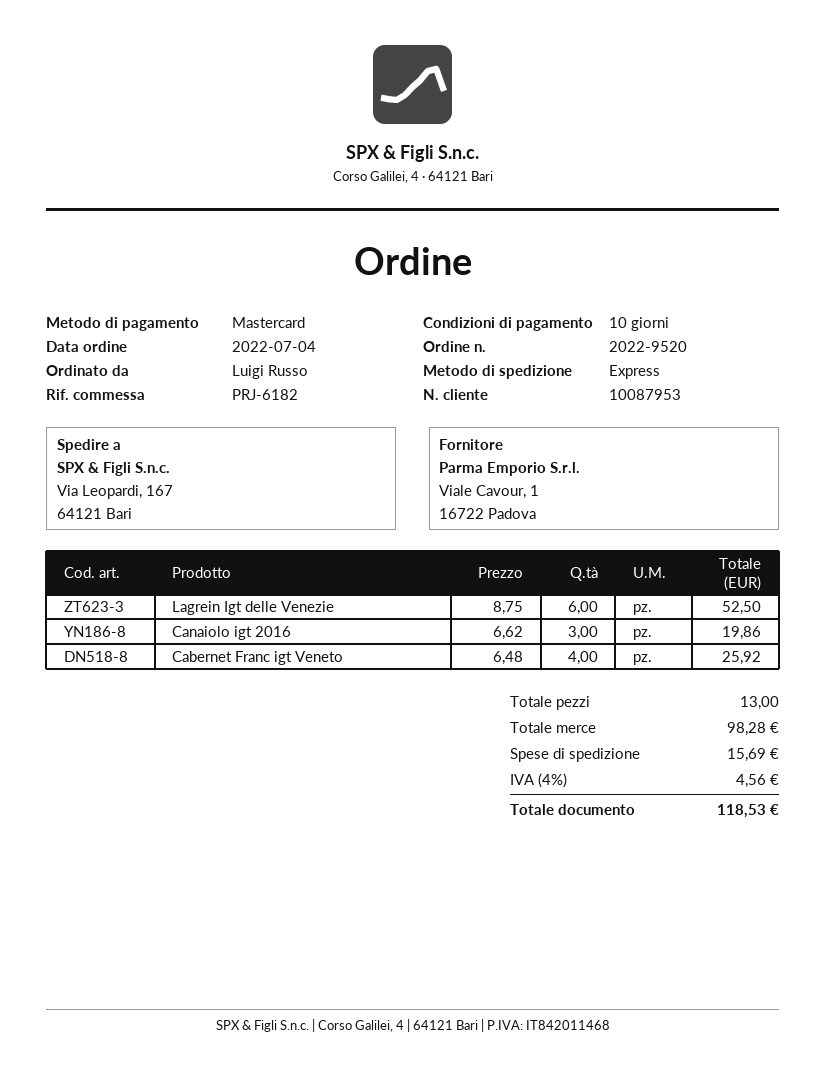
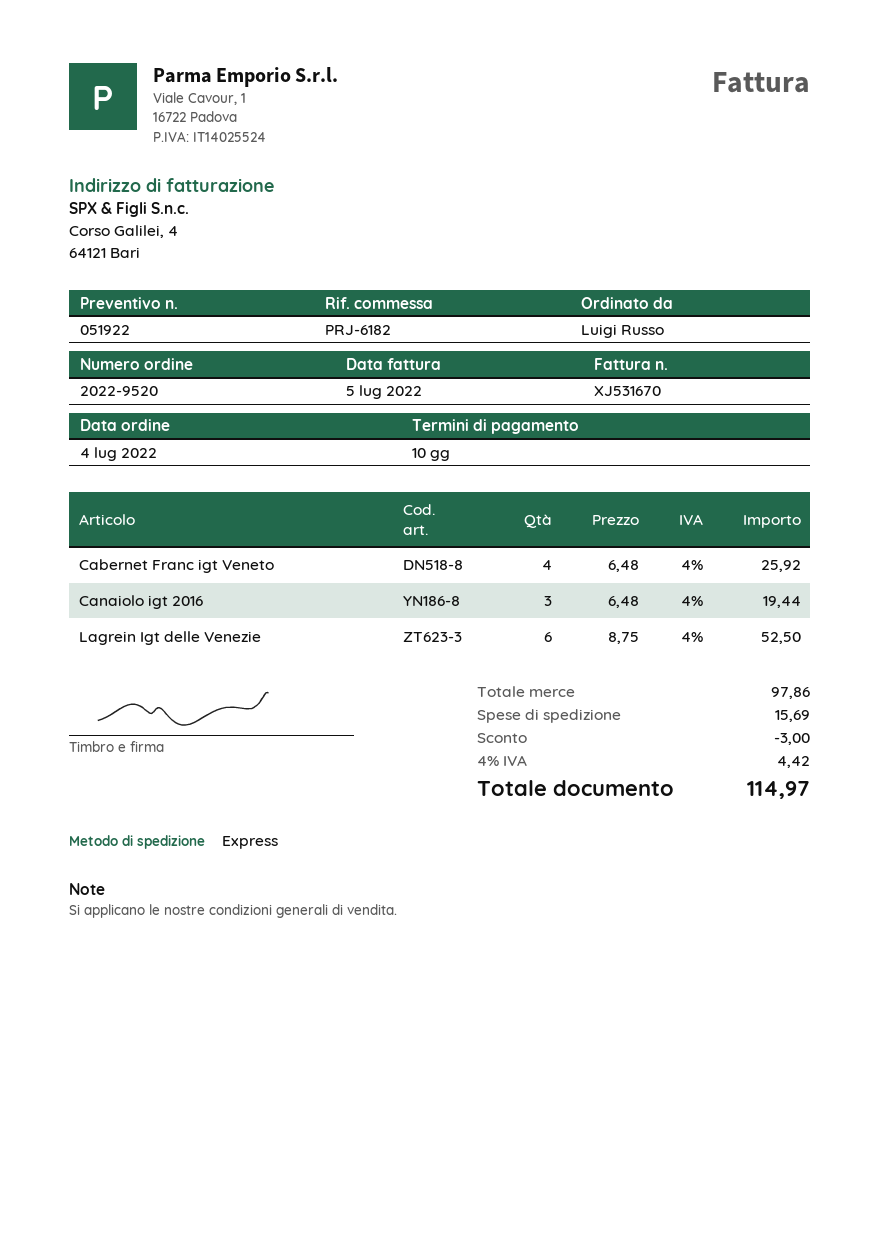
Canaiolo igt 2016: 3 x 6.62 = 19.86 -> 3 x 6.48 = 19.44
subtotal: 98.28 -> 97.86
discount: none -> 3.00
tax: 4% = 4.56 -> 4% = 4.42
total: 118.53 -> 114.97

